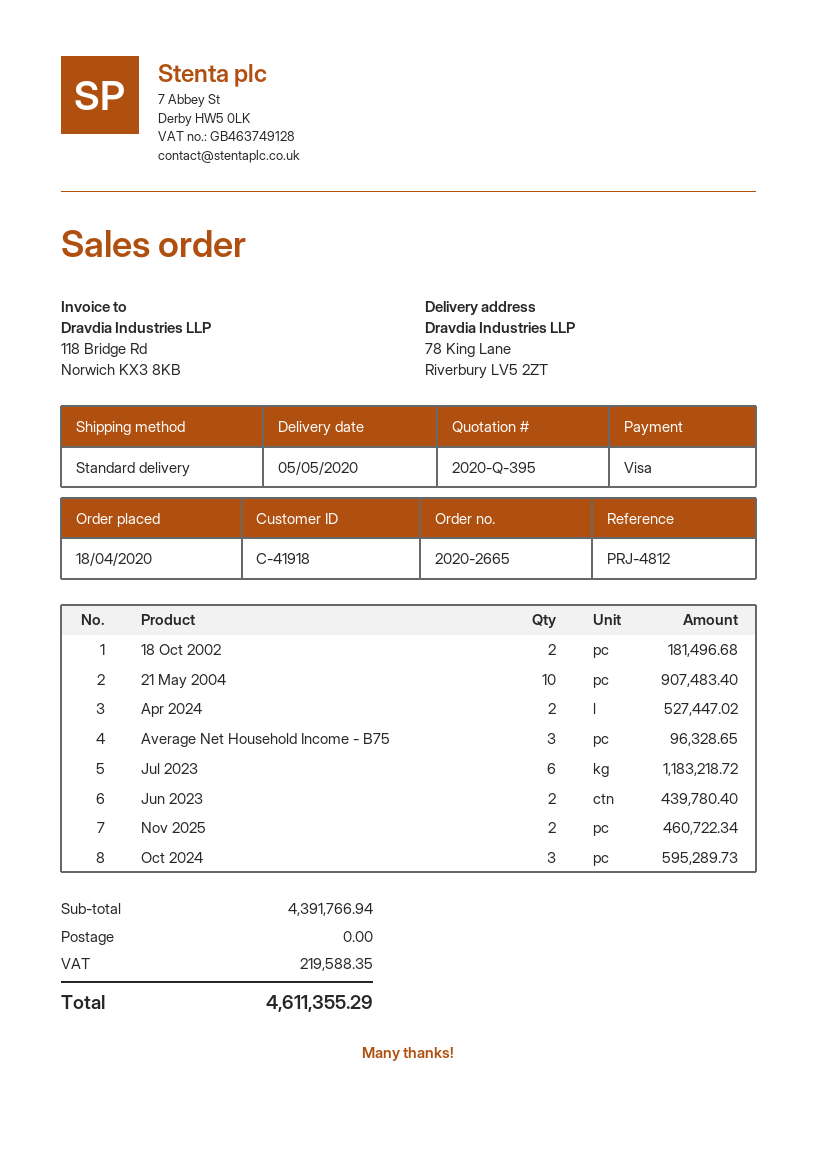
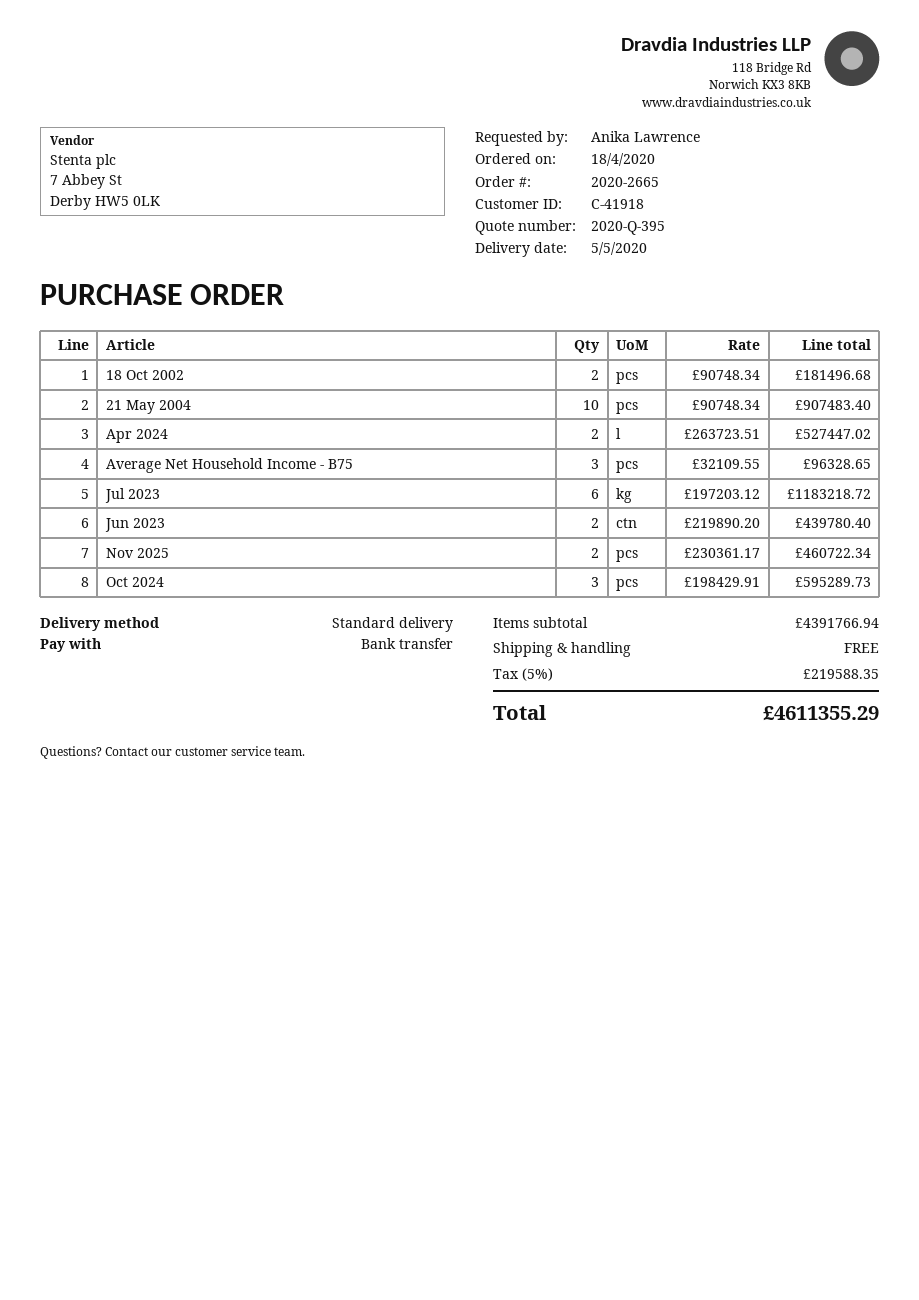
payment method: Visa -> bank transfer

